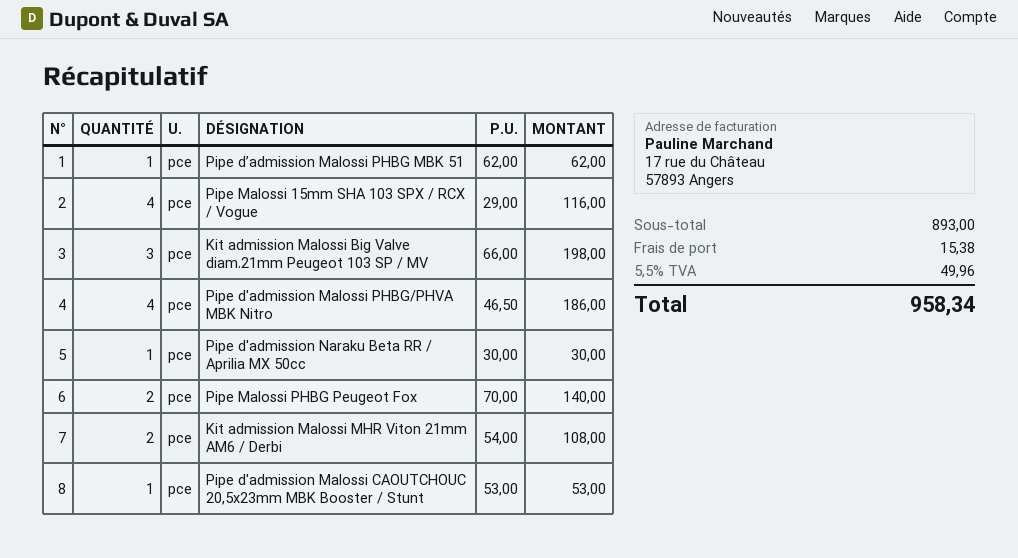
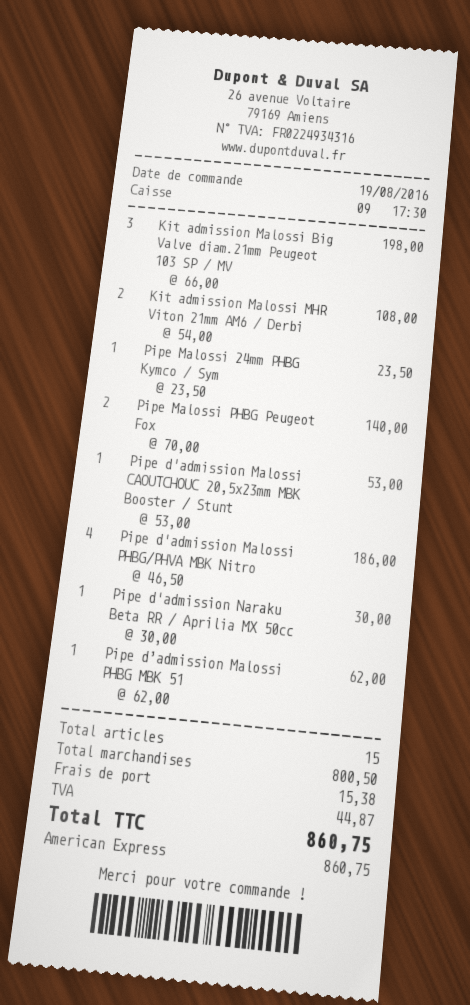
Pipe Malossi 15mm SHA 103 SPX / RCX / Vogue: 4 x 29.00 = 116.00 -> none
Pipe Malossi 24mm PHBG Kymco / Sym: none -> 1 x 23.50 = 23.50
subtotal: 893.00 -> 800.50
tax: 49.96 -> 44.87
total: 958.34 -> 860.75

